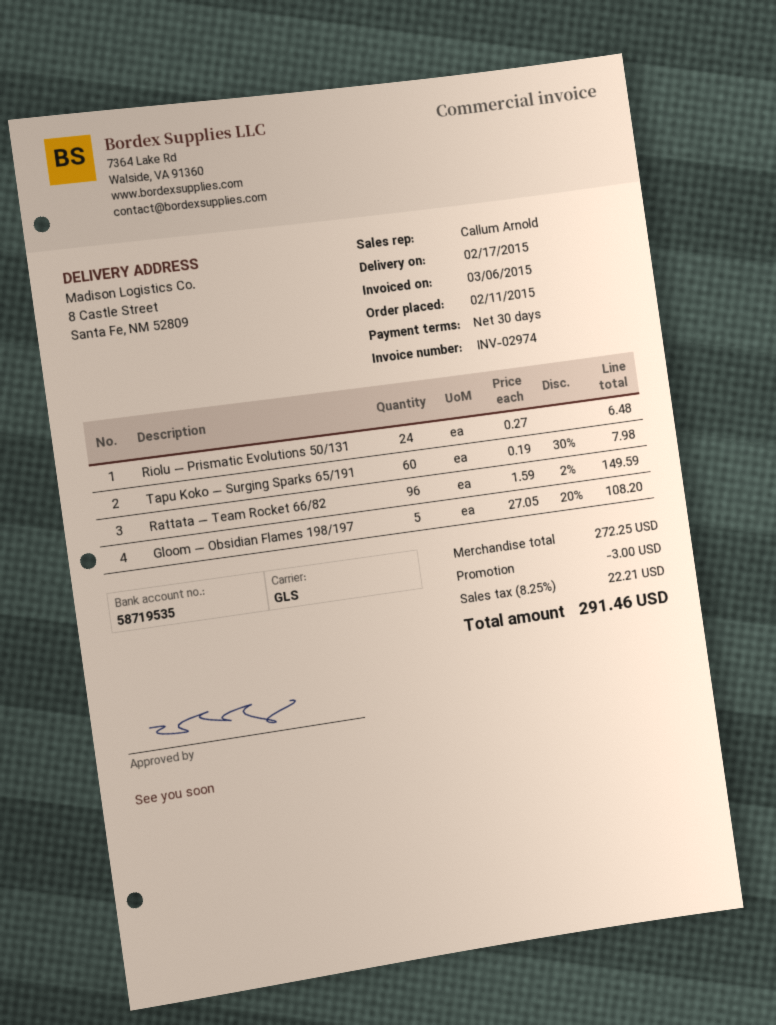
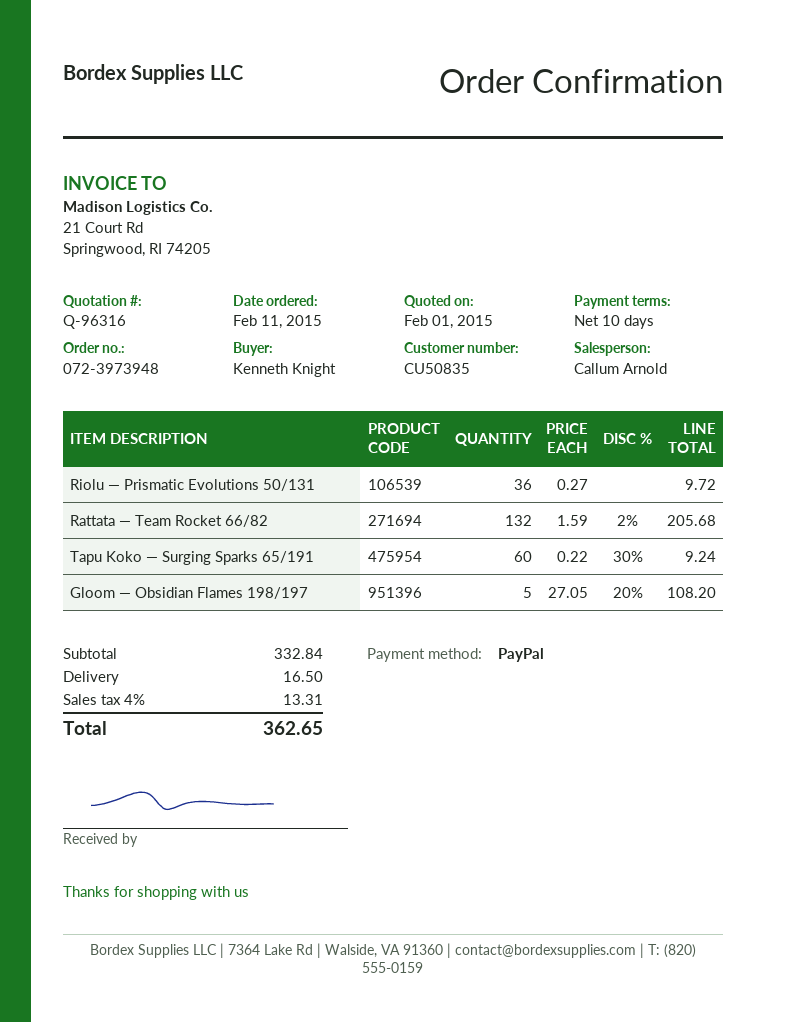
payment terms: 30 days -> 10 days
Riolu — Prismatic Evolutions 50/131: 24 x 0.27 = 6.48 -> 36 x 0.27 = 9.72
Tapu Koko — Surging Sparks 65/191: 60 x 0.19 - 30% = 7.98 -> 60 x 0.22 - 30% = 9.24
Rattata — Team Rocket 66/82: 96 x 1.59 - 2% = 149.59 -> 132 x 1.59 - 2% = 205.68
subtotal: 272.25 -> 332.84
discount: 3.00 -> none
shipping: none -> 16.50
tax: 8.25% = 22.21 -> 4% = 13.31
total: 291.46 -> 362.65

